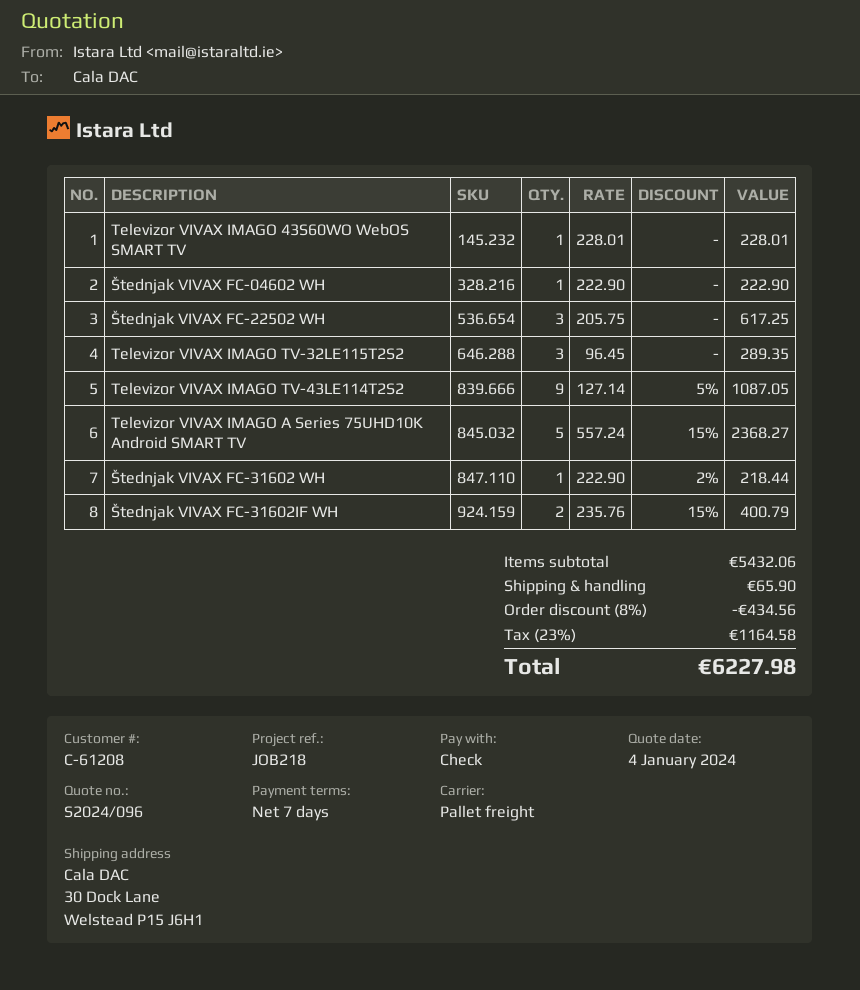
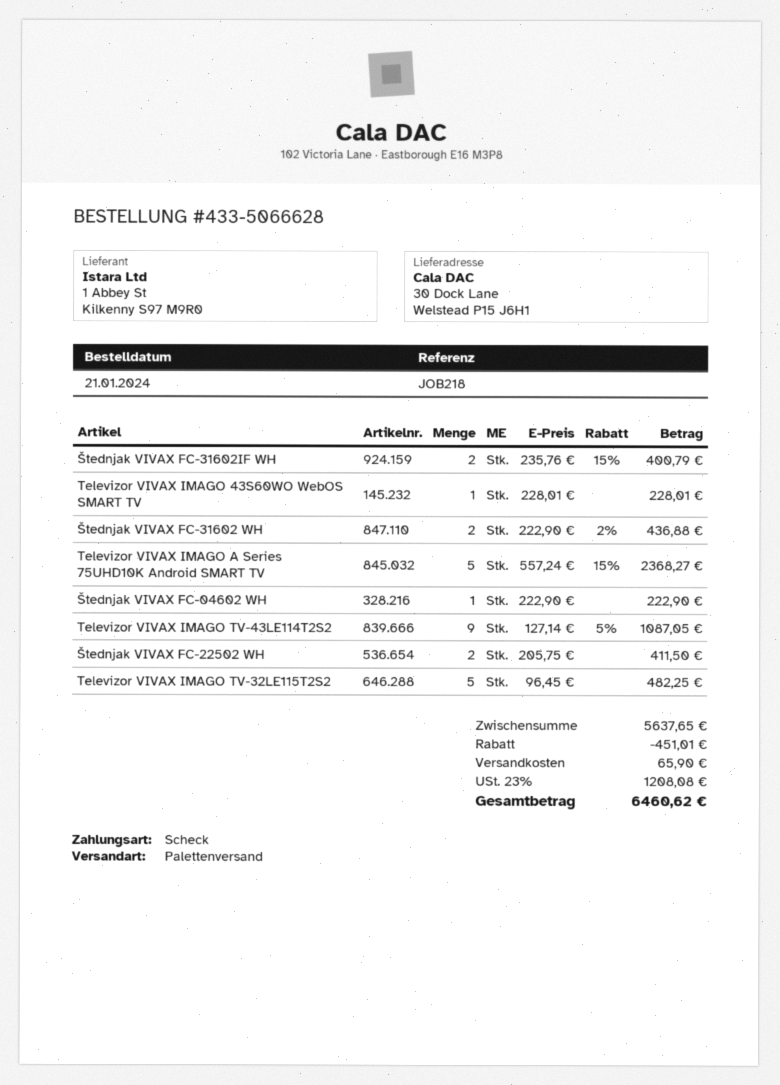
Štednjak VIVAX FC-22502 WH: 3 x 205.75 = 617.25 -> 2 x 205.75 = 411.50
Televizor VIVAX IMAGO TV-32LE115T2S2: 3 x 96.45 = 289.35 -> 5 x 96.45 = 482.25
Štednjak VIVAX FC-31602 WH: 1 x 222.90 - 2% = 218.44 -> 2 x 222.90 - 2% = 436.88
subtotal: 5432.06 -> 5637.65
discount: 434.56 -> 451.01
tax: 23% = 1164.58 -> 23% = 1208.08
total: 6227.98 -> 6460.62

